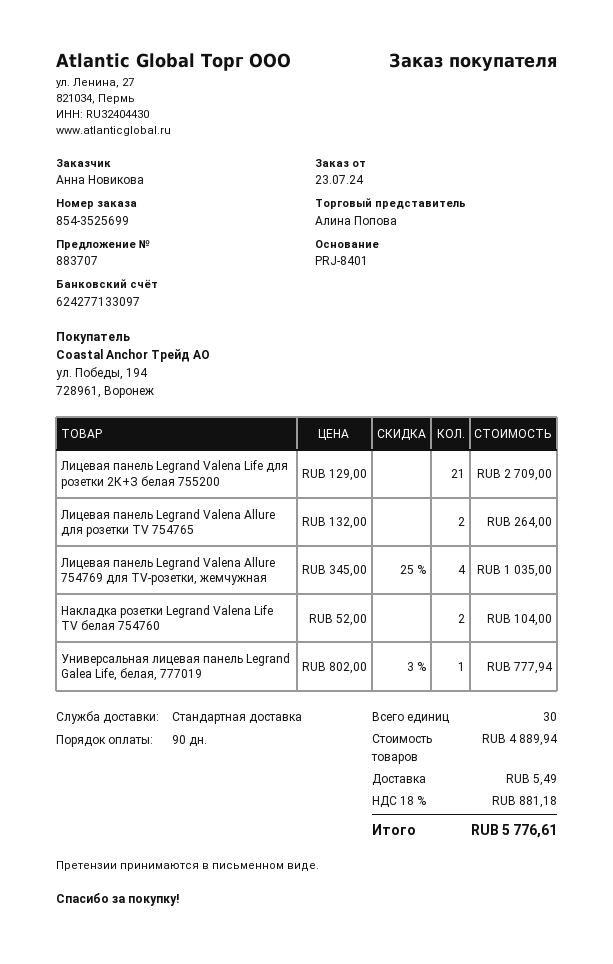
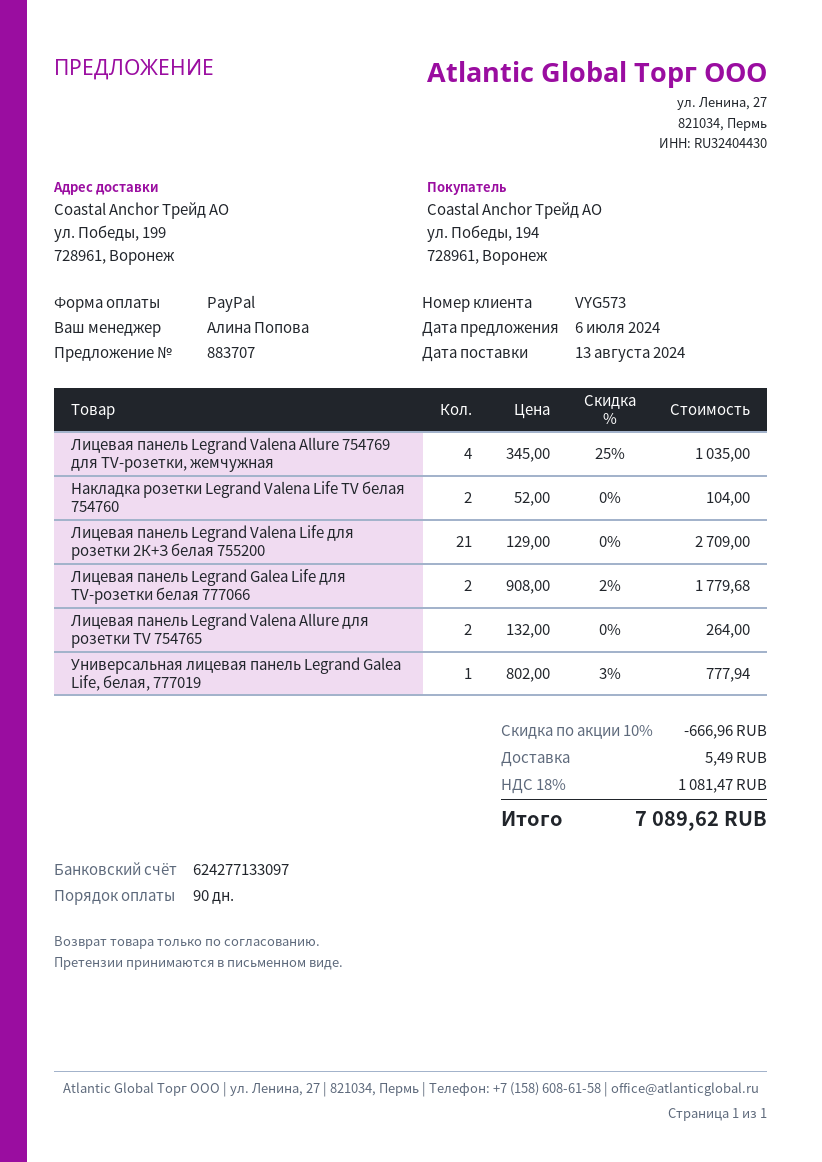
Лицевая панель Legrand Galea Life для TV-розетки белая 777066: none -> 2 x 908.00 - 2% = 1779.68
discount: none -> 10% = 666.96
tax: 18% = 881.18 -> 18% = 1081.47
total: 5776.61 -> 7089.62

